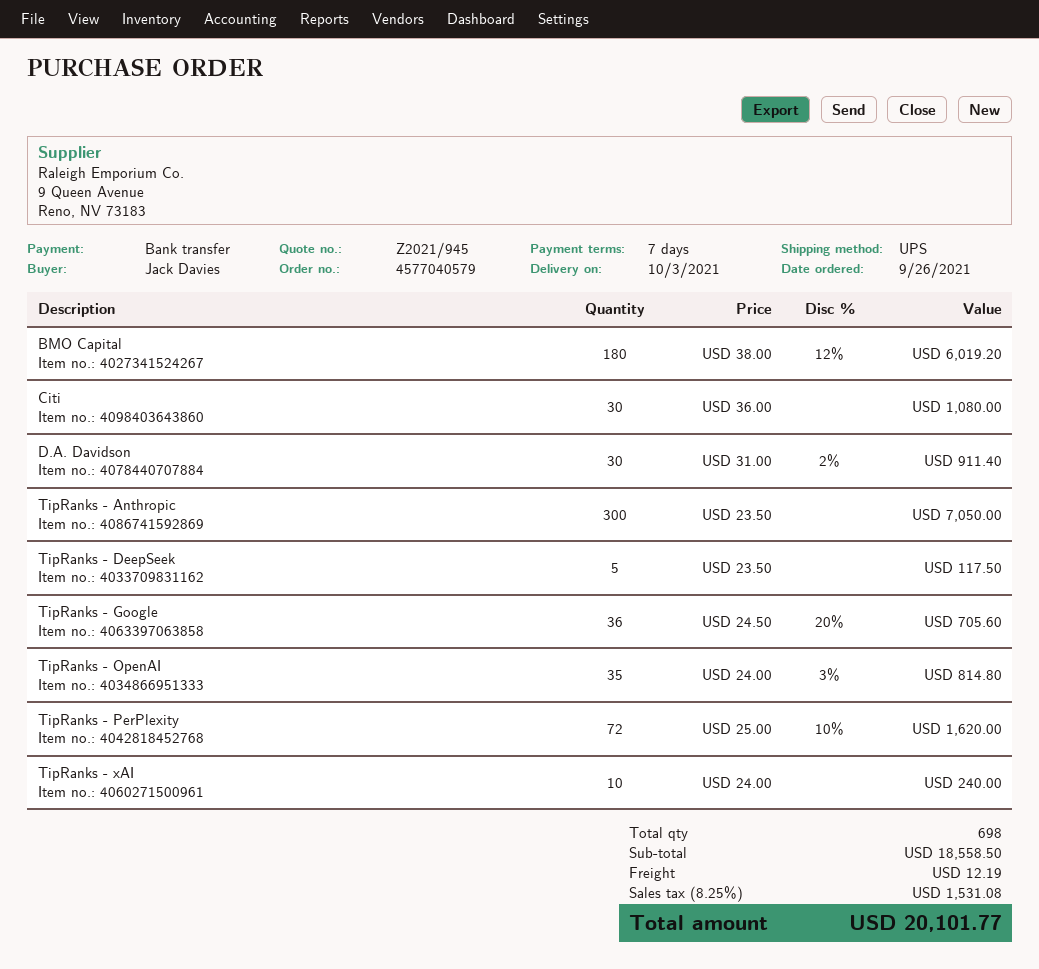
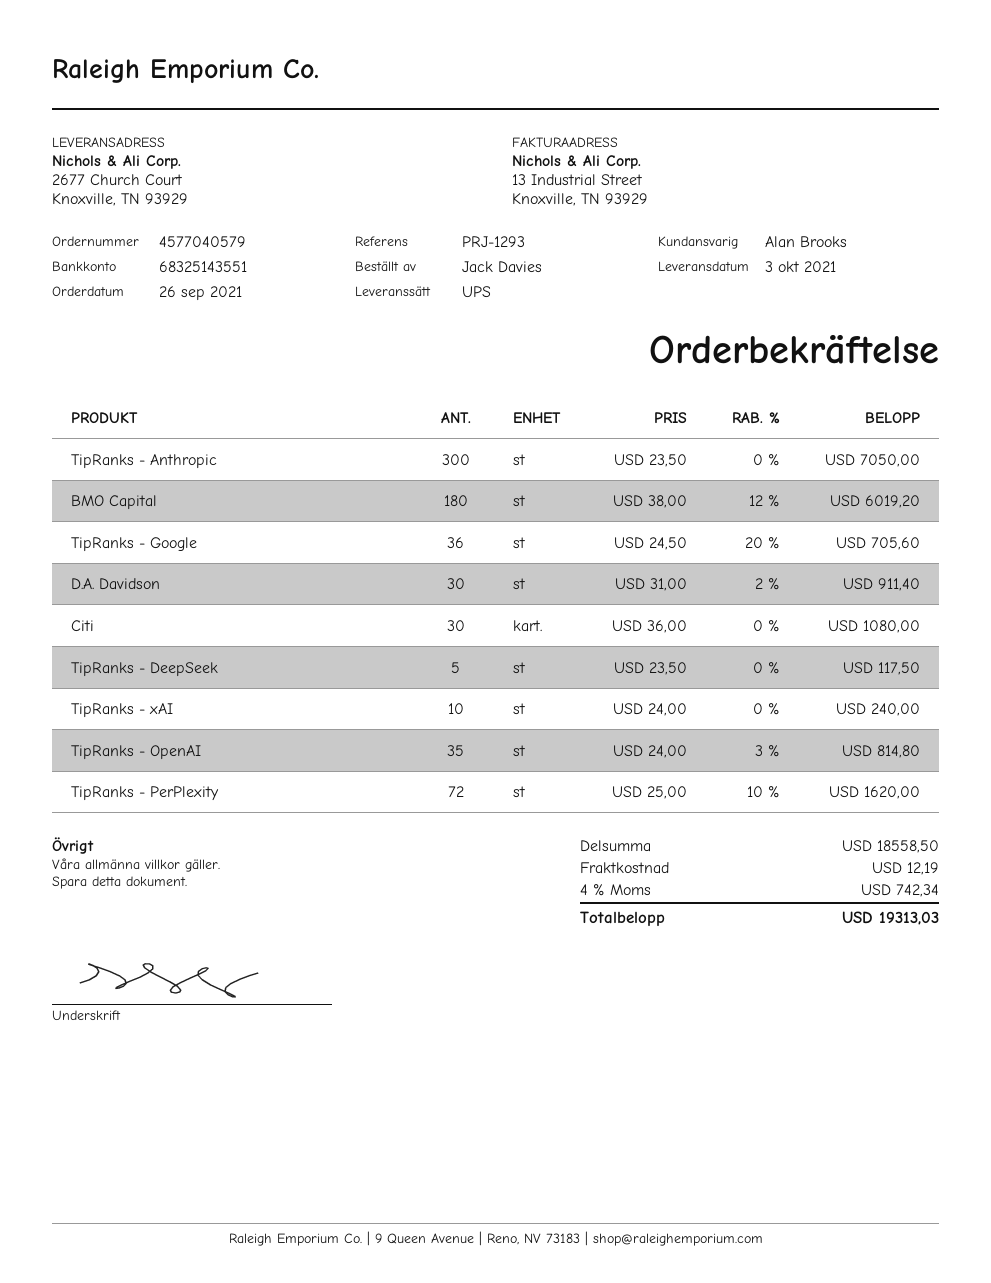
tax: 8.25% = 1531.08 -> 4% = 742.34
total: 20101.77 -> 19313.03

